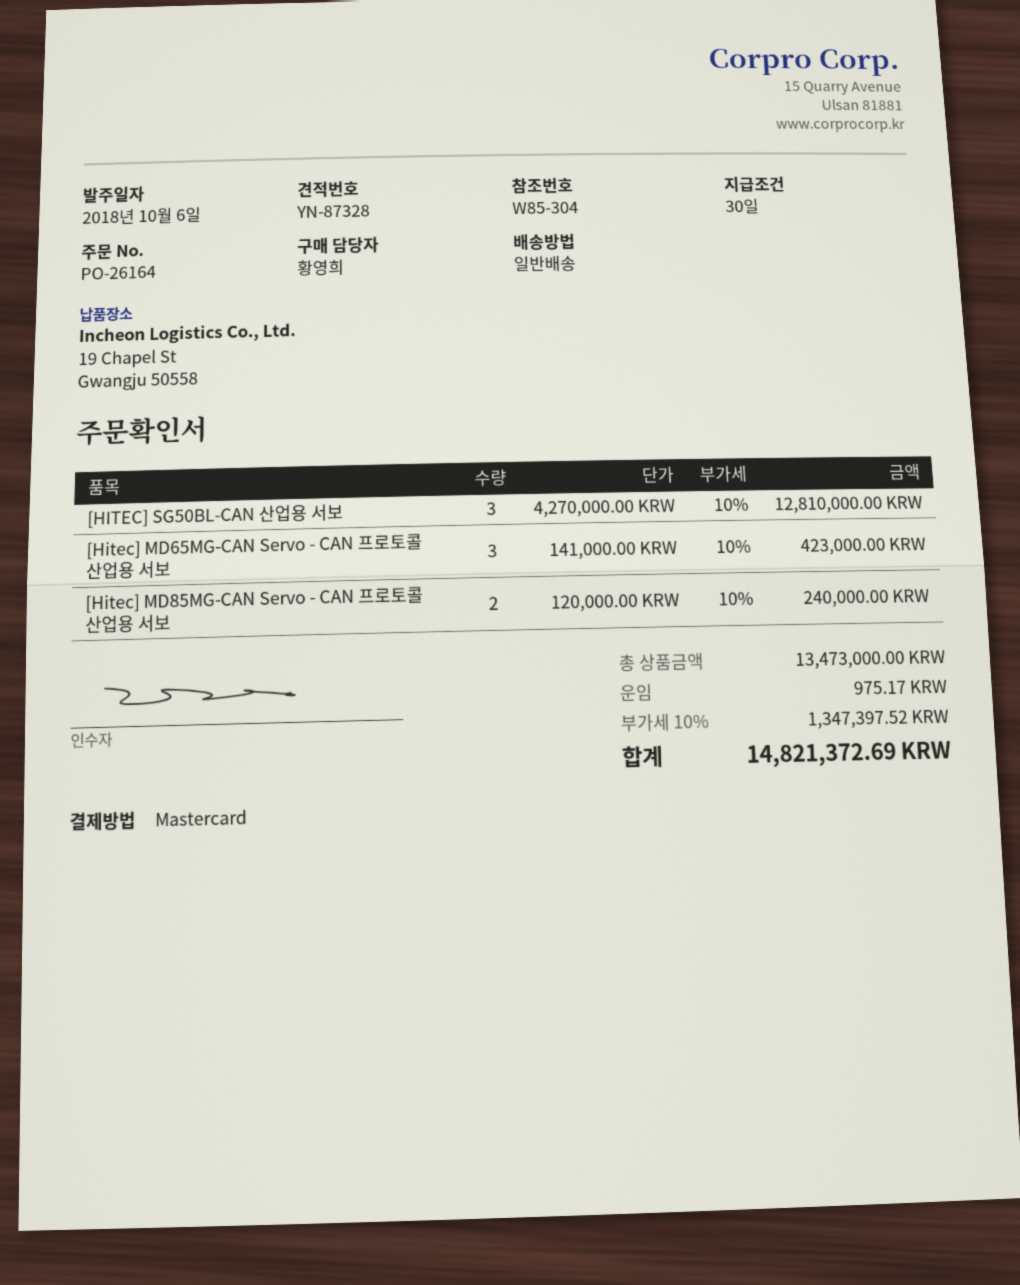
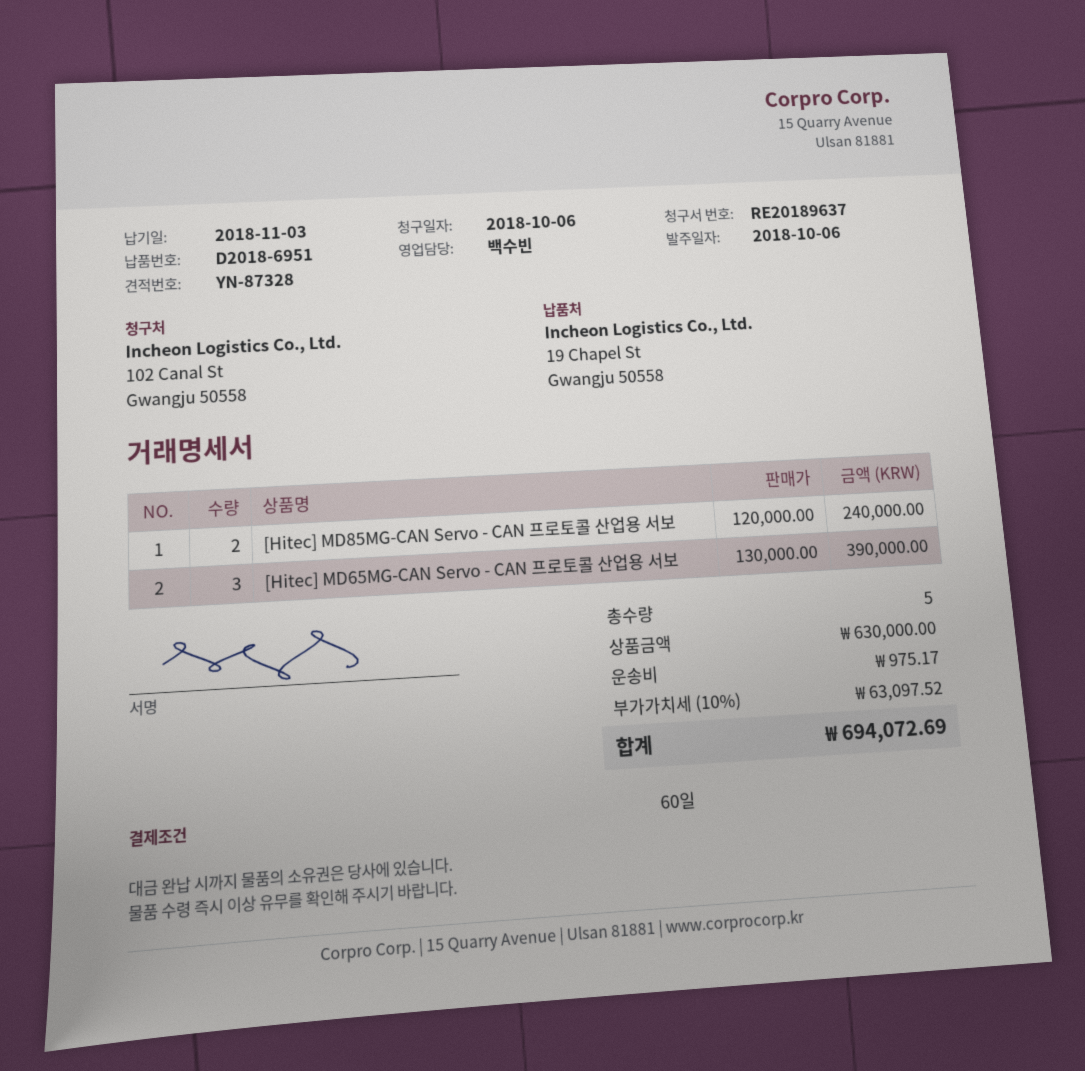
payment terms: 30 days -> 60 days
[HITEC] SG50BL-CAN 산업용 서보: 3 x 4270000.00 = 12810000.00 -> none
[Hitec] MD65MG-CAN Servo - CAN 프로토콜 산업용 서보: 3 x 141000.00 = 423000.00 -> 3 x 130000.00 = 390000.00
subtotal: 13473000.00 -> 630000.00
tax: 10% = 1347397.52 -> 10% = 63097.52
total: 14821372.69 -> 694072.69

